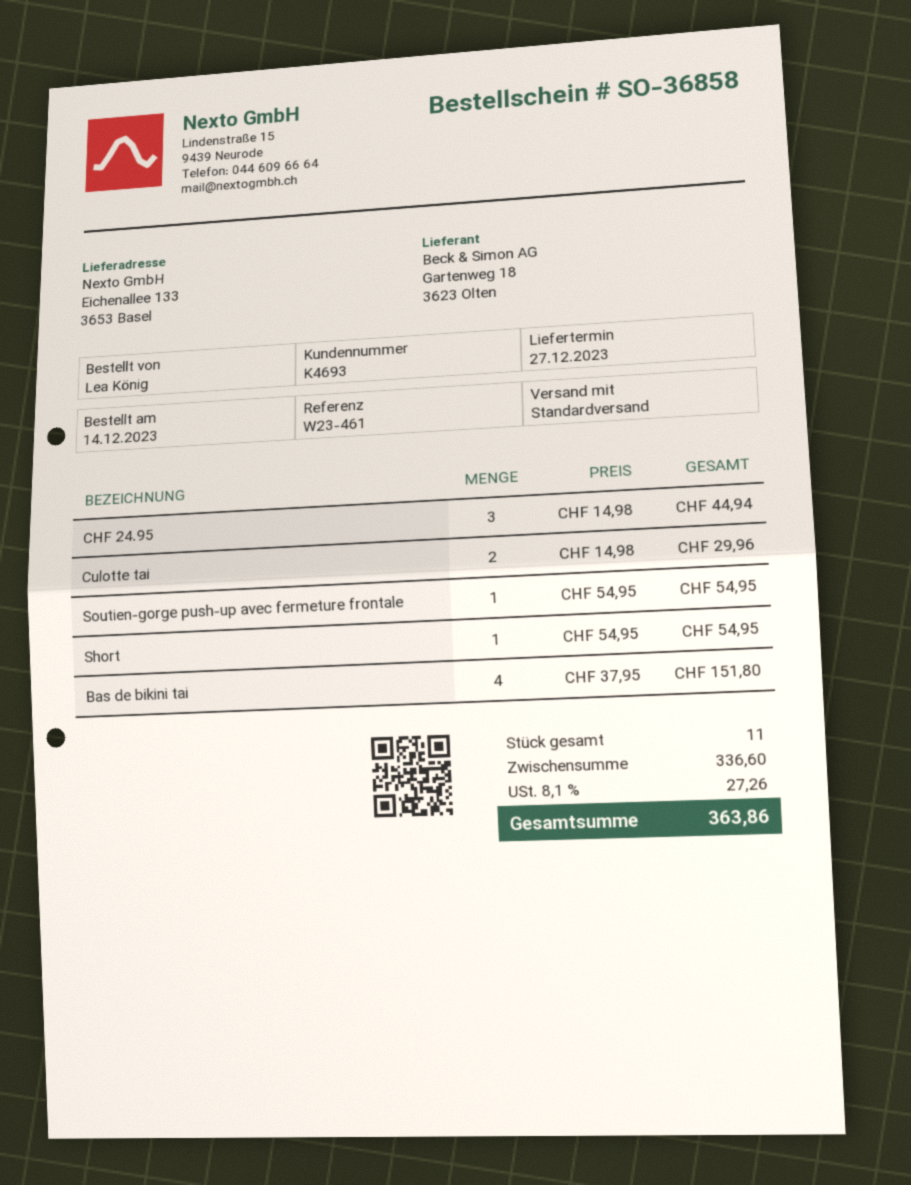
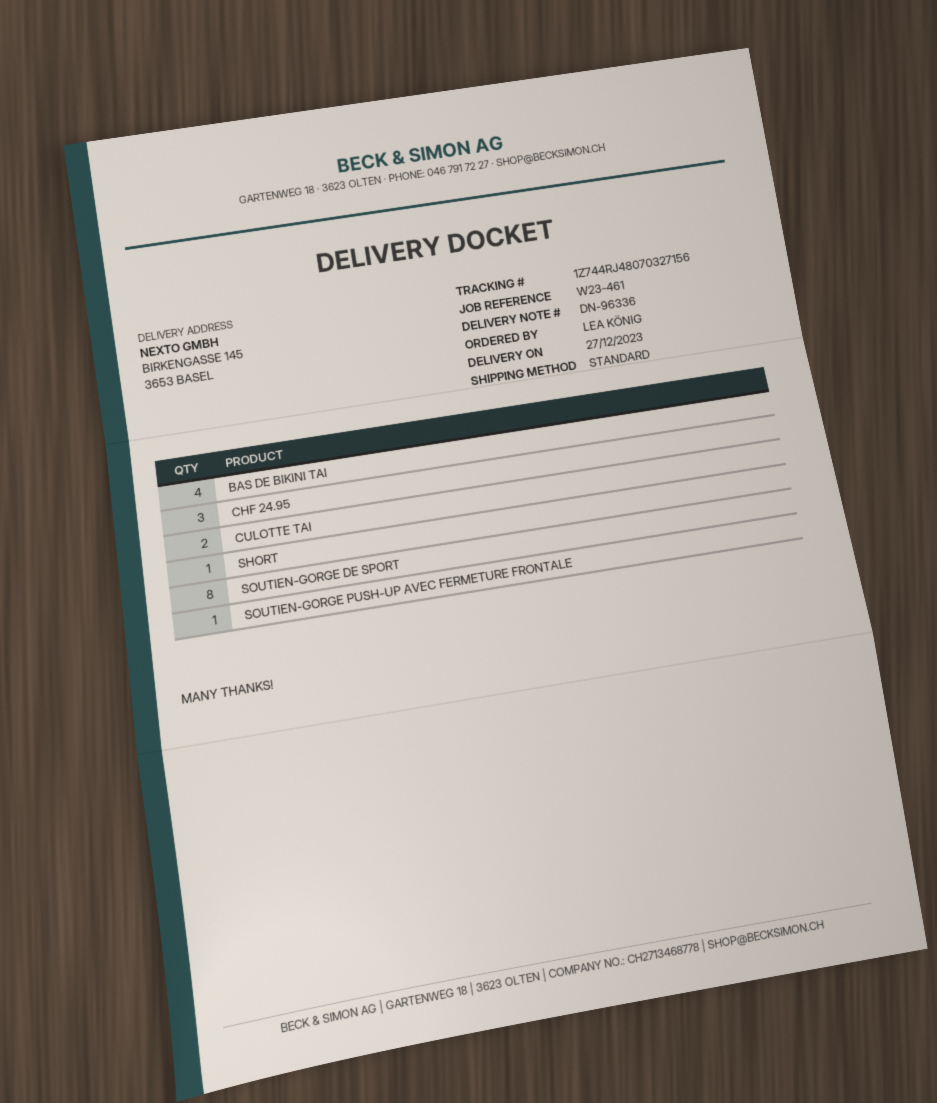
ship to: Eichenallee 133, 3653 Basel -> BIRKENGASSE 145, 3653 BASEL
SOUTIEN-GORGE DE SPORT: none -> 8

